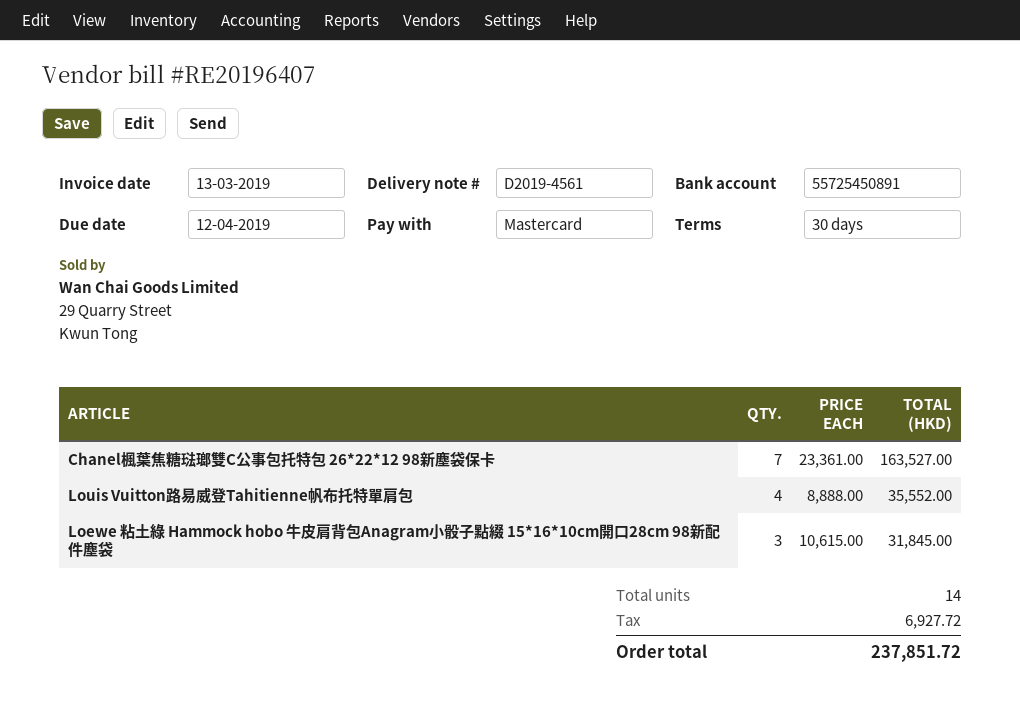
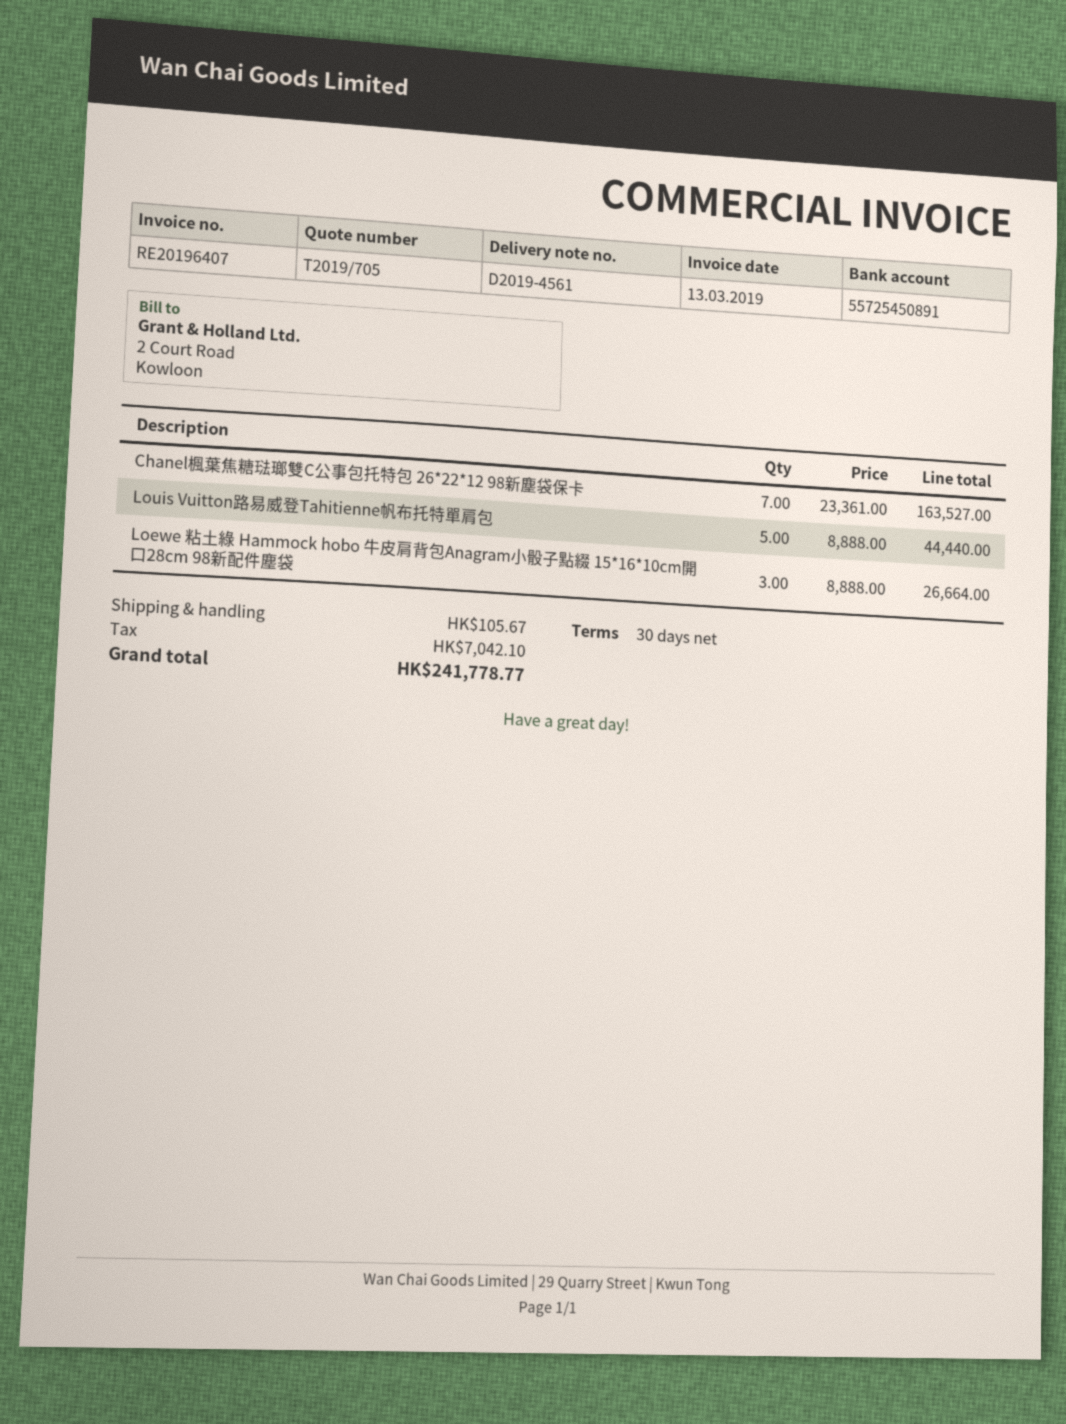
Louis Vuitton路易威登Tahitienne帆布托特單肩包: 4 x 8888.00 = 35552.00 -> 5 x 8888.00 = 44440.00
Loewe 粘土綠 Hammock hobo 牛皮肩背包Anagram小骰子點綴 15*16*10cm開口28cm 98新配件塵袋: 3 x 10615.00 = 31845.00 -> 3 x 8888.00 = 26664.00
shipping: none -> 105.67
tax: 6927.72 -> 7042.10
total: 237851.72 -> 241778.77

